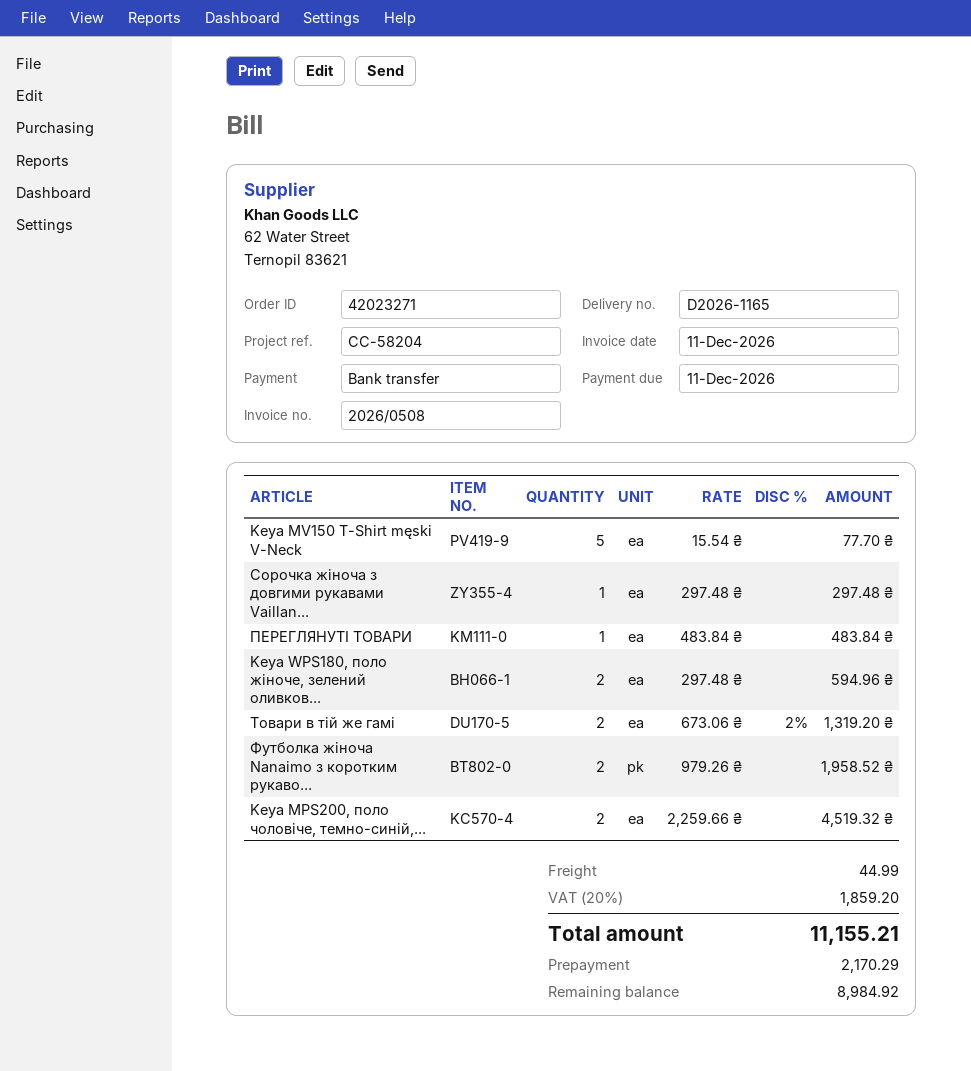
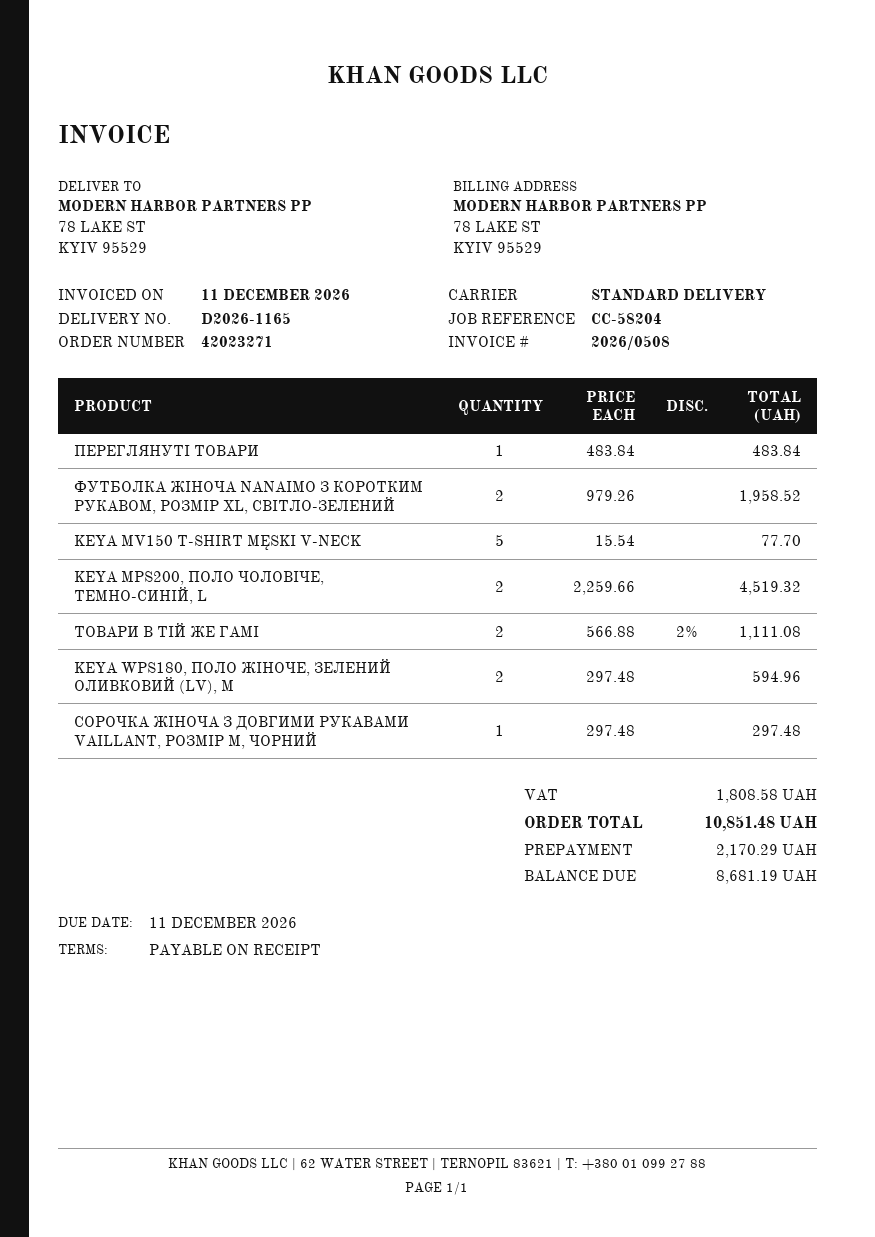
Товари в тій же гамі: 2 x 673.06 - 2% = 1319.20 -> 2 x 566.88 - 2% = 1111.08
shipping: 44.99 -> none
tax: 1859.20 -> 1808.58
total: 11155.21 -> 10851.48
balance: 8984.92 -> 8681.19

